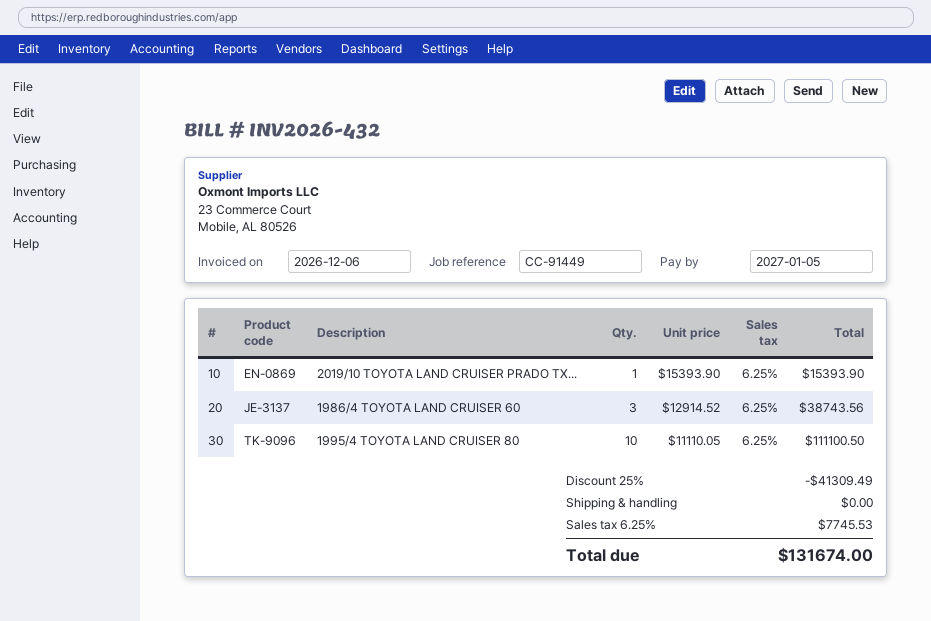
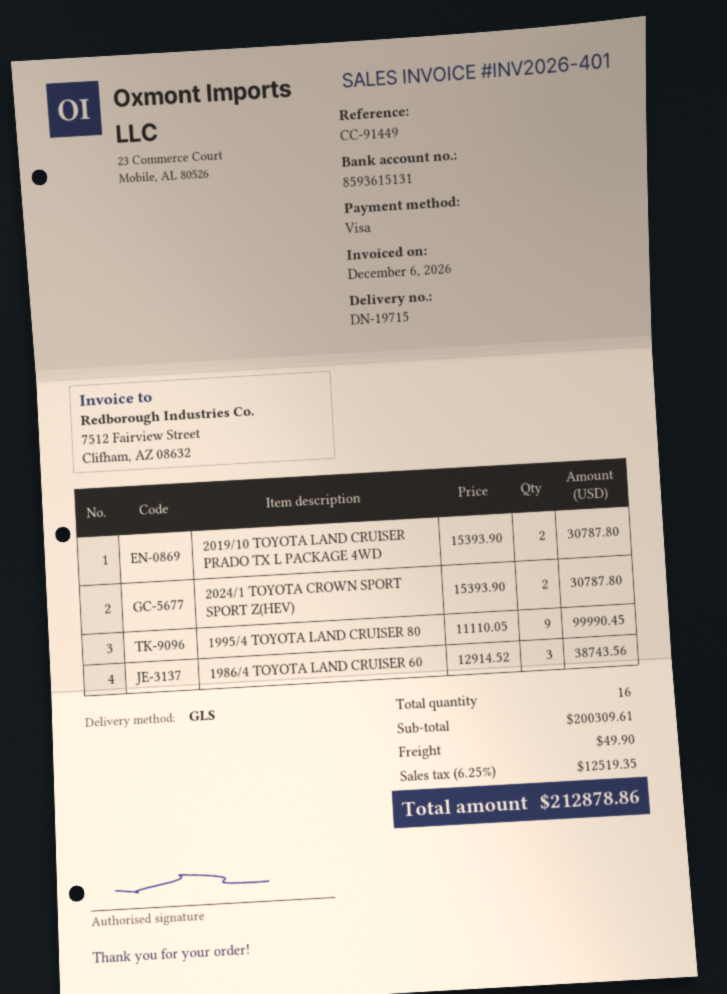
invoice number: INV2026-432 -> INV2026-401
2019/10 TOYOTA LAND CRUISER PRADO TX...: 1 x 15393.90 = 15393.90 -> 2 x 15393.90 = 30787.80
1995/4 TOYOTA LAND CRUISER 80: 10 x 11110.05 = 111100.50 -> 9 x 11110.05 = 99990.45
2024/1 TOYOTA CROWN SPORT SPORT Z(HEV): none -> 2 x 15393.90 = 30787.80
discount: 25% = 41309.49 -> none
shipping: 0.00 -> 49.90
tax: 6.25% = 7745.53 -> 6.25% = 12519.35
total: 131674.00 -> 212878.86

